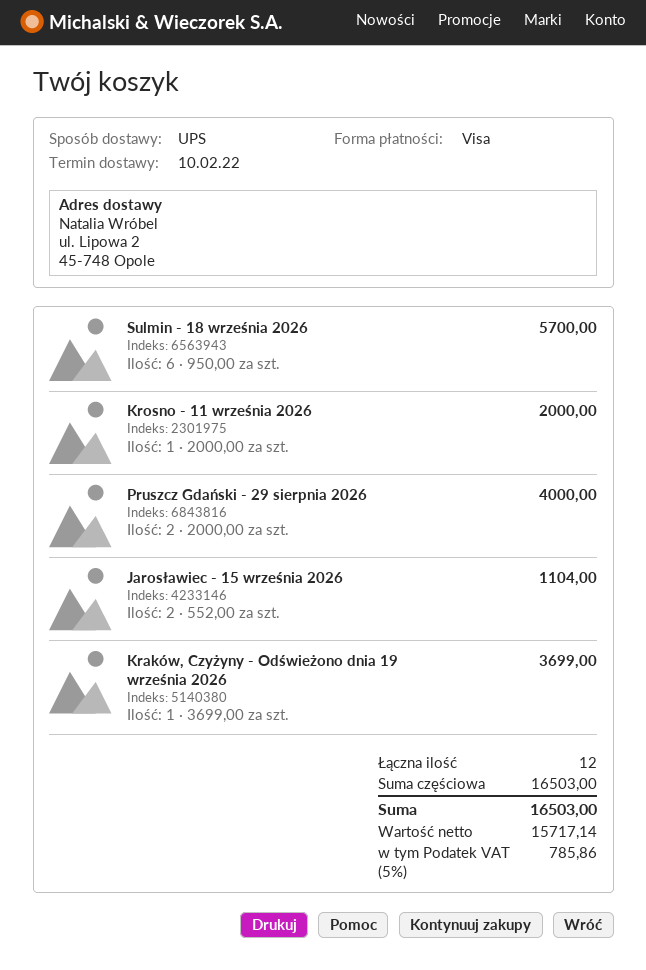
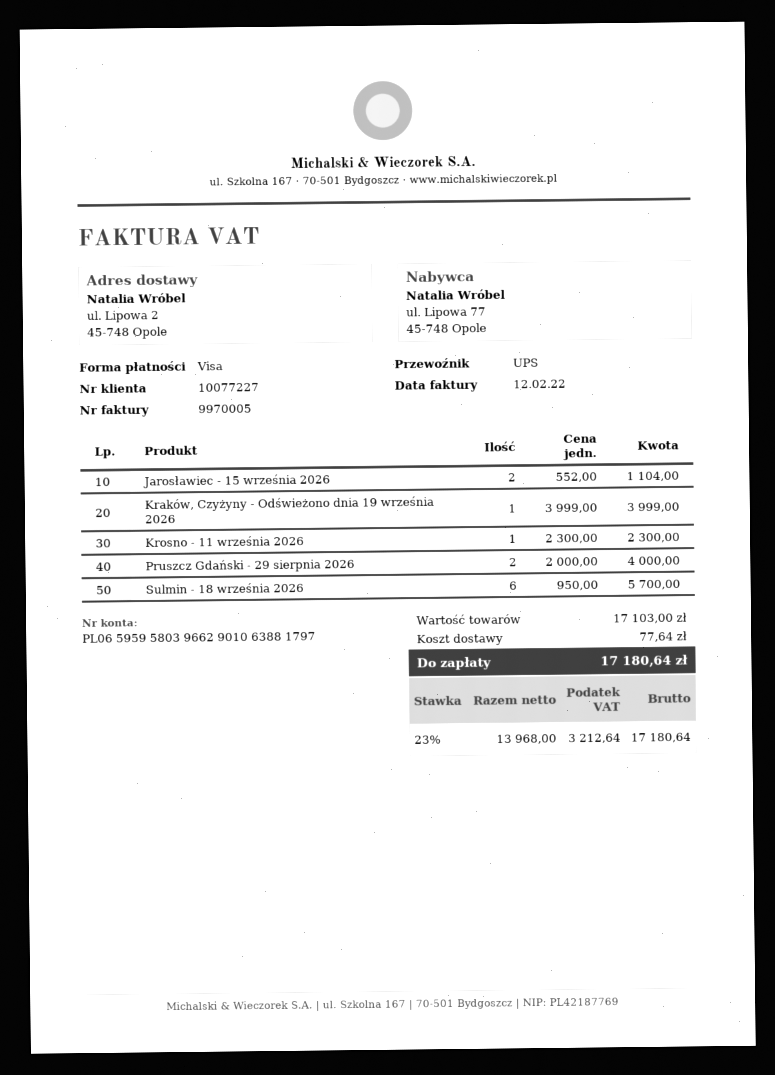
Krosno - 11 września 2026: 1 x 2000.00 = 2000.00 -> 1 x 2300.00 = 2300.00
Kraków, Czyżyny - Odświeżono dnia 19 września 2026: 1 x 3699.00 = 3699.00 -> 1 x 3999.00 = 3999.00
subtotal: 16503.00 -> 17103.00
shipping: none -> 77.64
net: 15717.14 -> 13968.00
tax: 5% = 785.86 -> 23% = 3212.64
total: 16503.00 -> 17180.64

